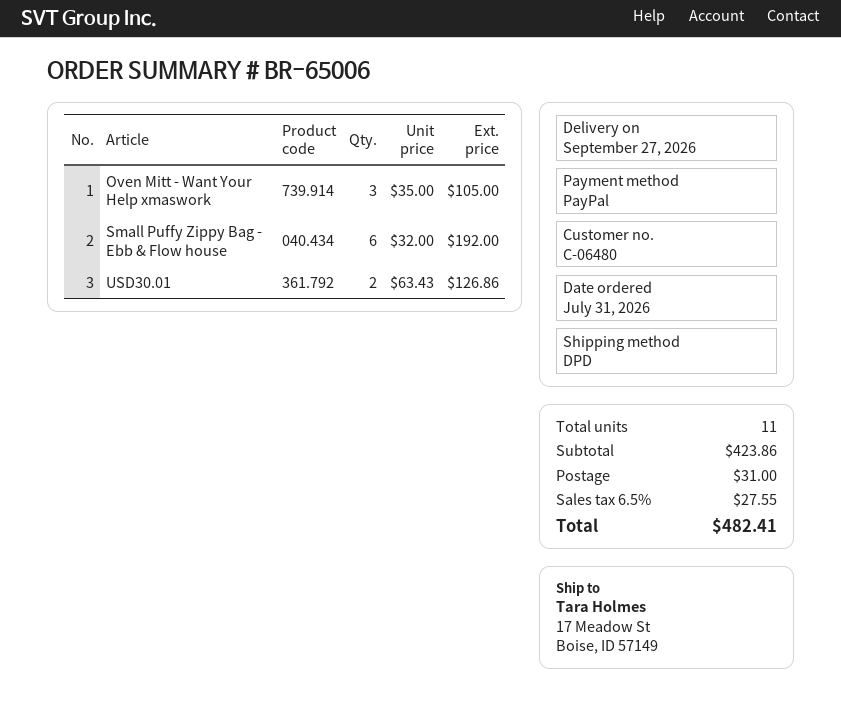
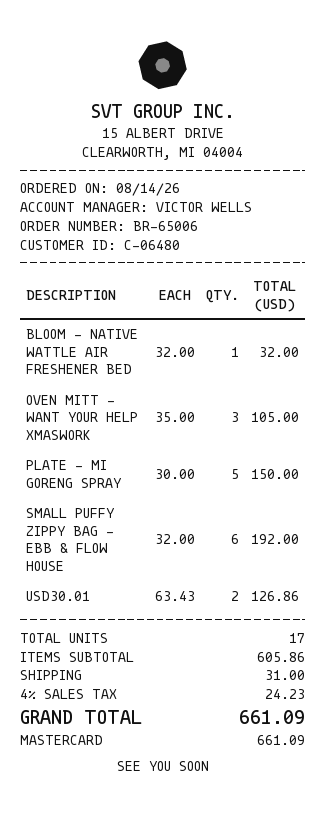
order date: 2026-07-31 -> 2026-08-14
payment method: PayPal -> Mastercard
BLOOM - NATIVE WATTLE AIR FRESHENER BED: none -> 1 x 32.00 = 32.00
PLATE - MI GORENG SPRAY: none -> 5 x 30.00 = 150.00
total quantity: 11 -> 17
subtotal: 423.86 -> 605.86
tax: 6.5% = 27.55 -> 4% = 24.23
total: 482.41 -> 661.09

